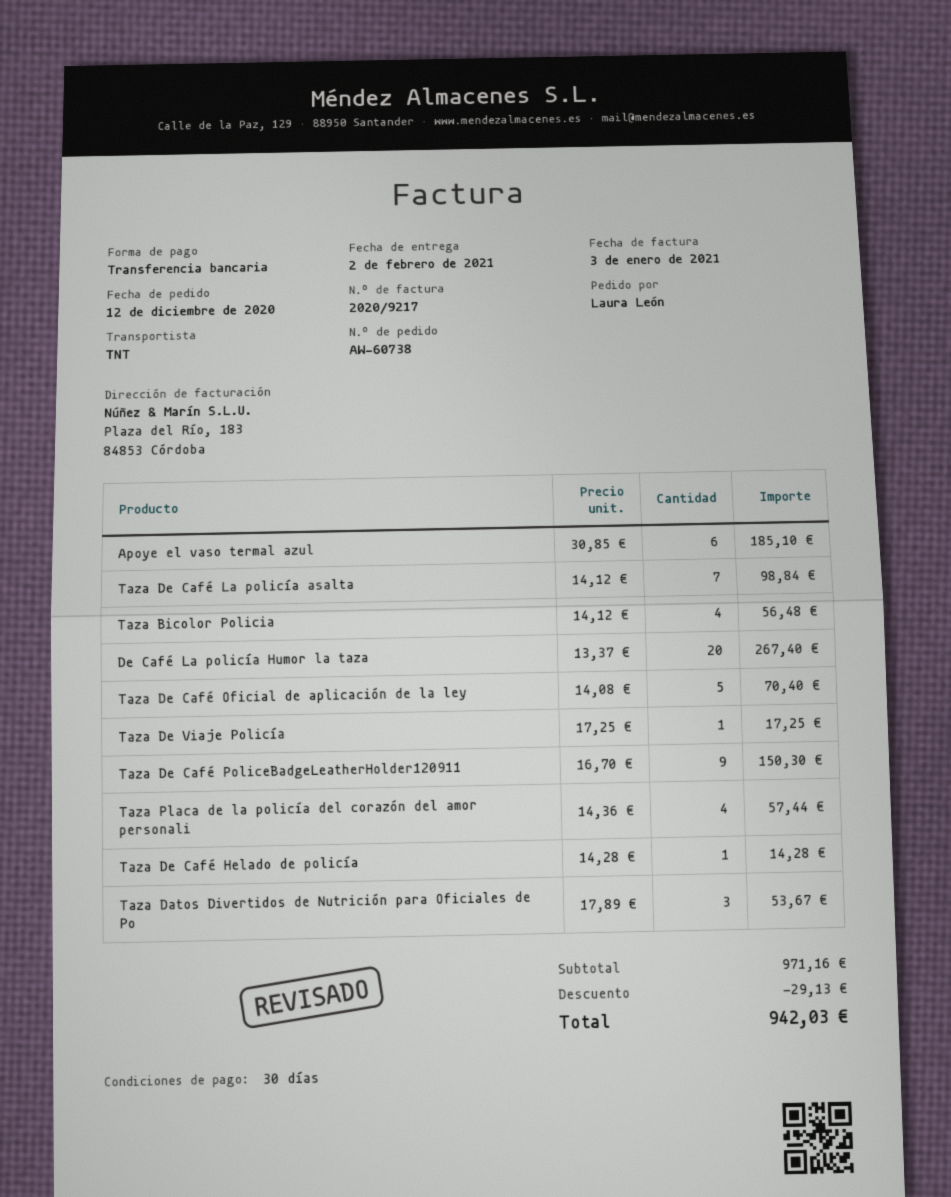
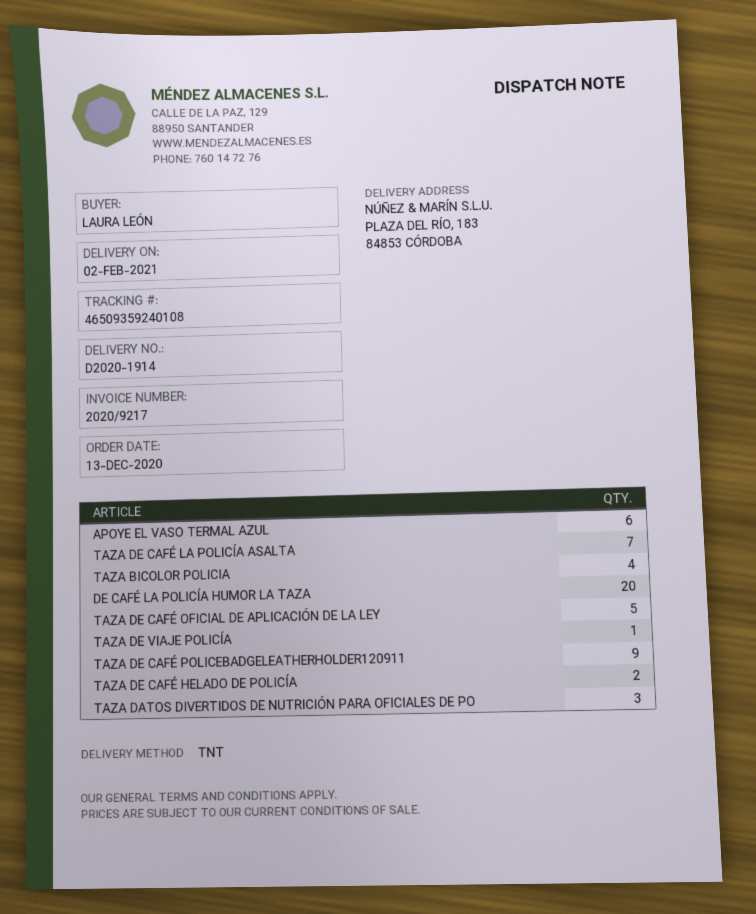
order date: 2020-12-12 -> 2020-12-13
Taza Placa de la policía del corazón del amor personali: 4 -> none
Taza De Café Helado de policía: 1 -> 2

